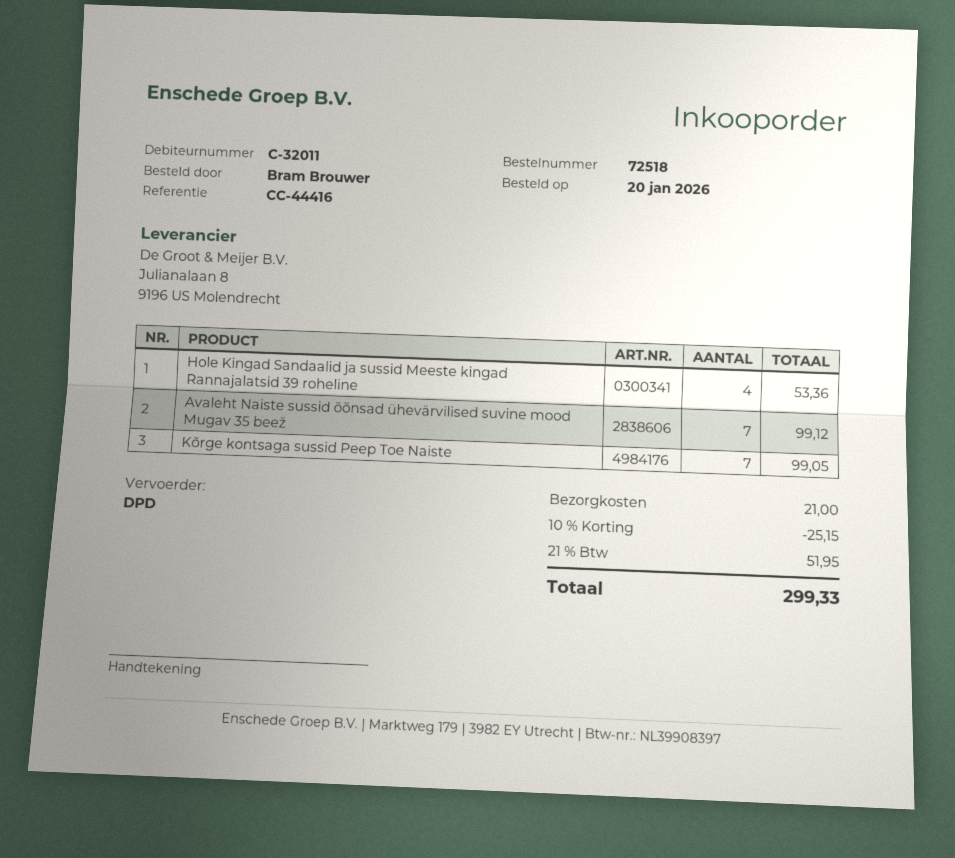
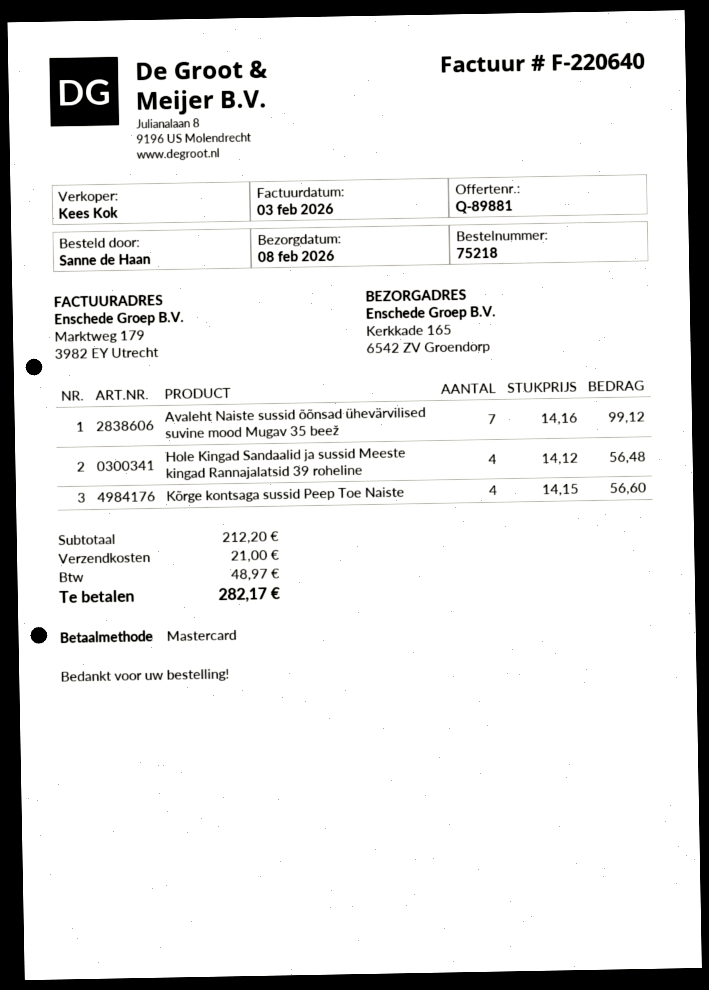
order number: 72518 -> 75218
ordered by: Bram Brouwer -> Sanne de Haan
Hole Kingad Sandaalid ja sussid Meeste kingad Rannajalatsid 39 roheline: 4 for 53.36 -> 4 for 56.48
Kõrge kontsaga sussid Peep Toe Naiste: 7 for 99.05 -> 4 for 56.60
discount: 10% = 25.15 -> none
tax: 51.95 -> 48.97
total: 299.33 -> 282.17

